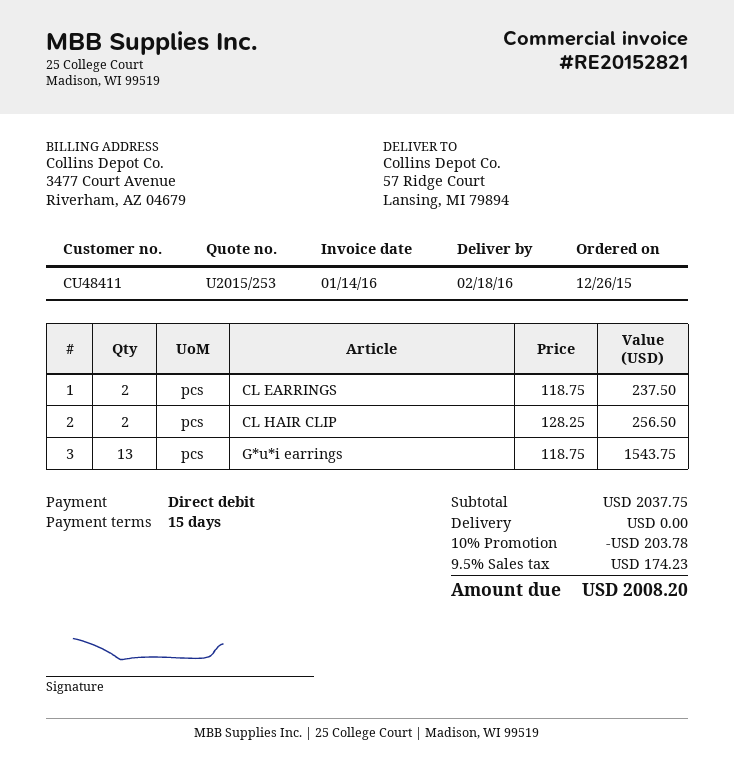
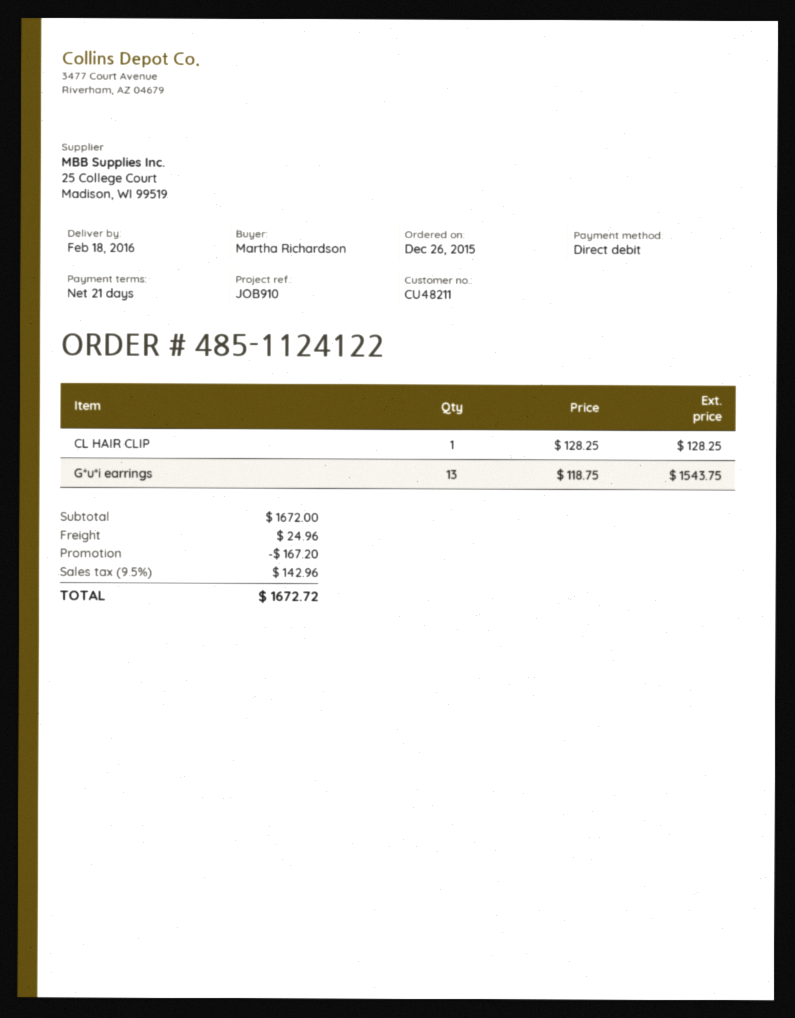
payment terms: 15 days -> 21 days
customer number: CU48411 -> CU48211
CL EARRINGS: 2 x 118.75 = 237.50 -> none
CL HAIR CLIP: 2 x 128.25 = 256.50 -> 1 x 128.25 = 128.25
subtotal: 2037.75 -> 1672.00
discount: 203.78 -> 167.20
shipping: 0.00 -> 24.96
tax: 9.5% = 174.23 -> 9.5% = 142.96
total: 2008.20 -> 1672.72

